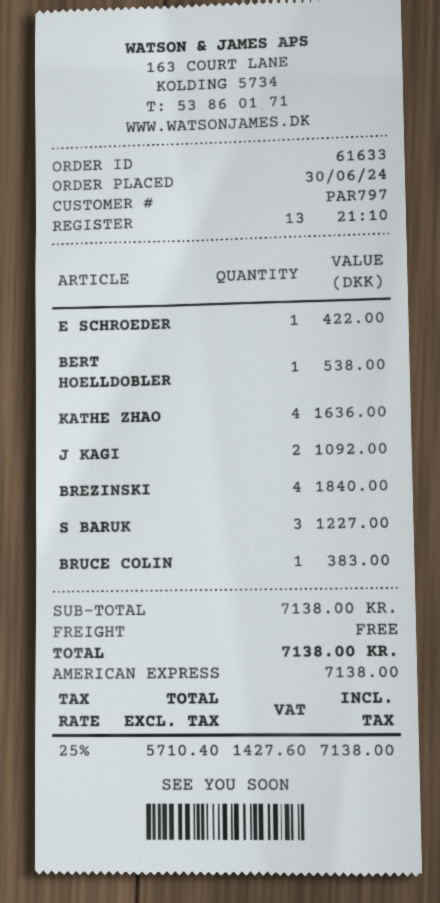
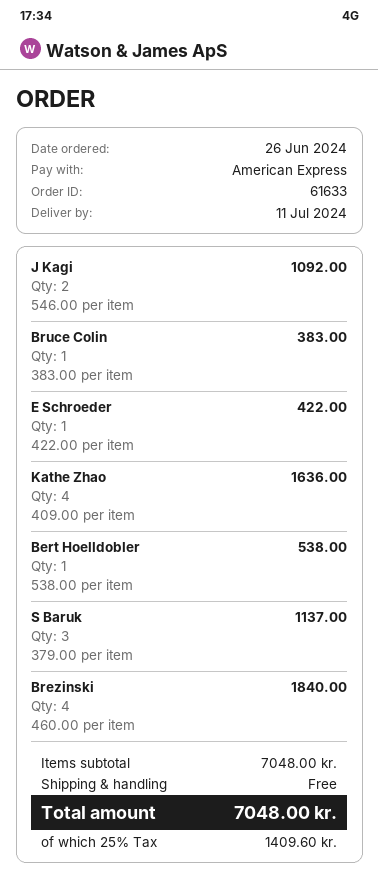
order date: 2024-06-30 -> 2024-06-26
S BARUK: 3 for 1227.00 -> 3 for 1137.00
subtotal: 7138.00 -> 7048.00
tax: 25% = 1427.60 -> 25% = 1409.60
total: 7138.00 -> 7048.00

